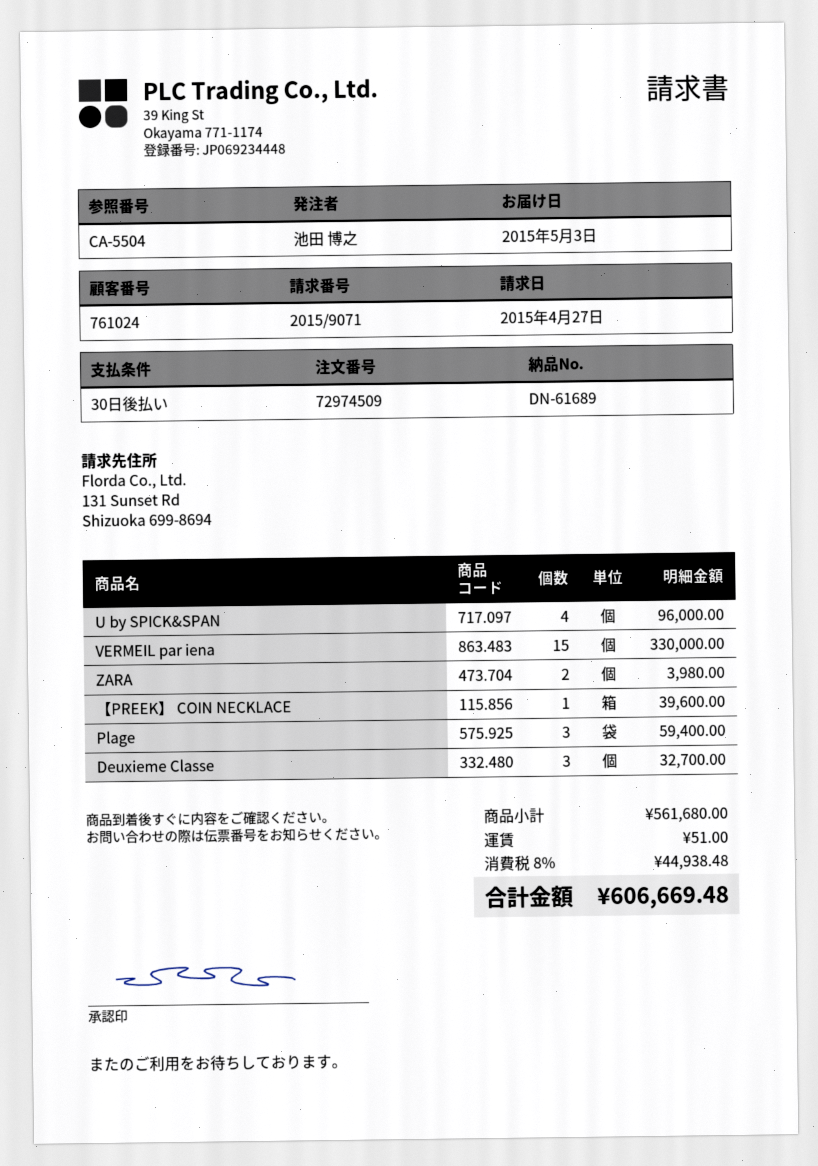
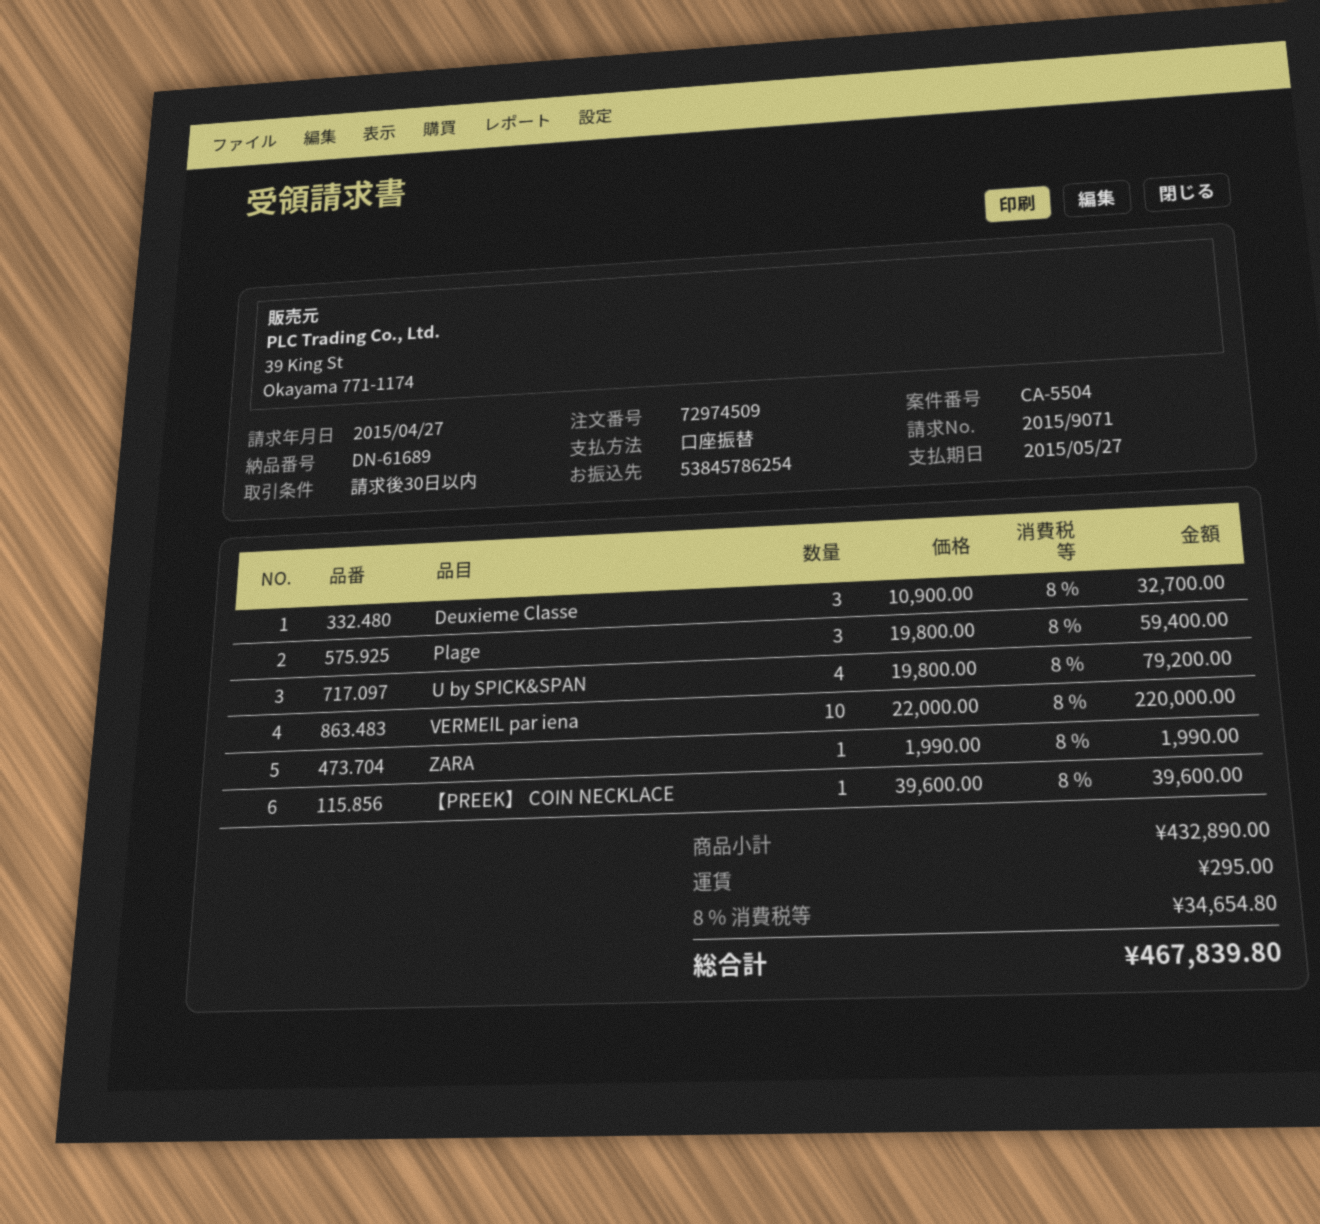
U by SPICK&SPAN: 4 for 96000.00 -> 4 for 79200.00
VERMEIL par iena: 15 for 330000.00 -> 10 for 220000.00
ZARA: 2 for 3980.00 -> 1 for 1990.00
subtotal: 561680.00 -> 432890.00
shipping: 51.00 -> 295.00
tax: 8% = 44938.48 -> 8% = 34654.80
total: 606669.48 -> 467839.80

